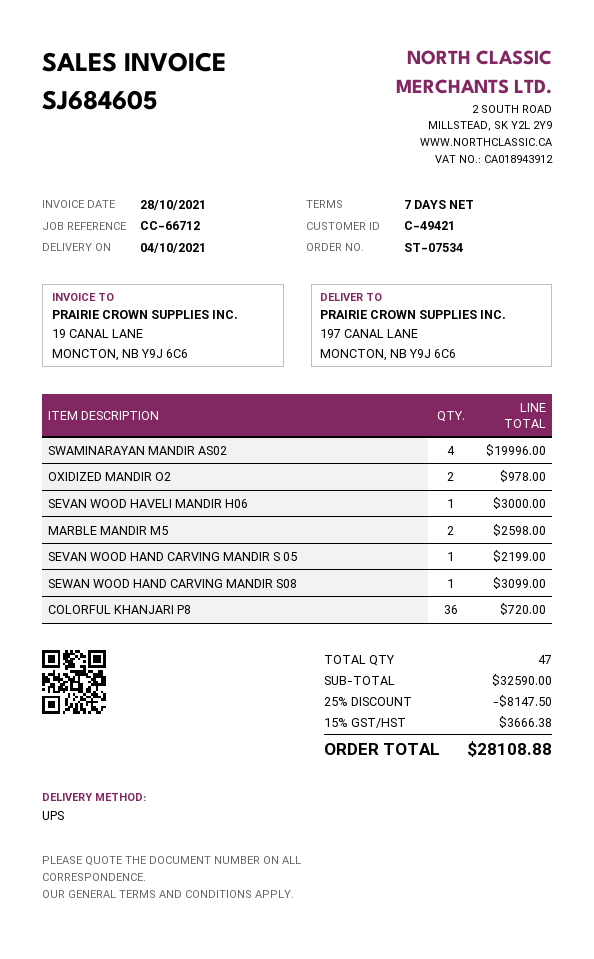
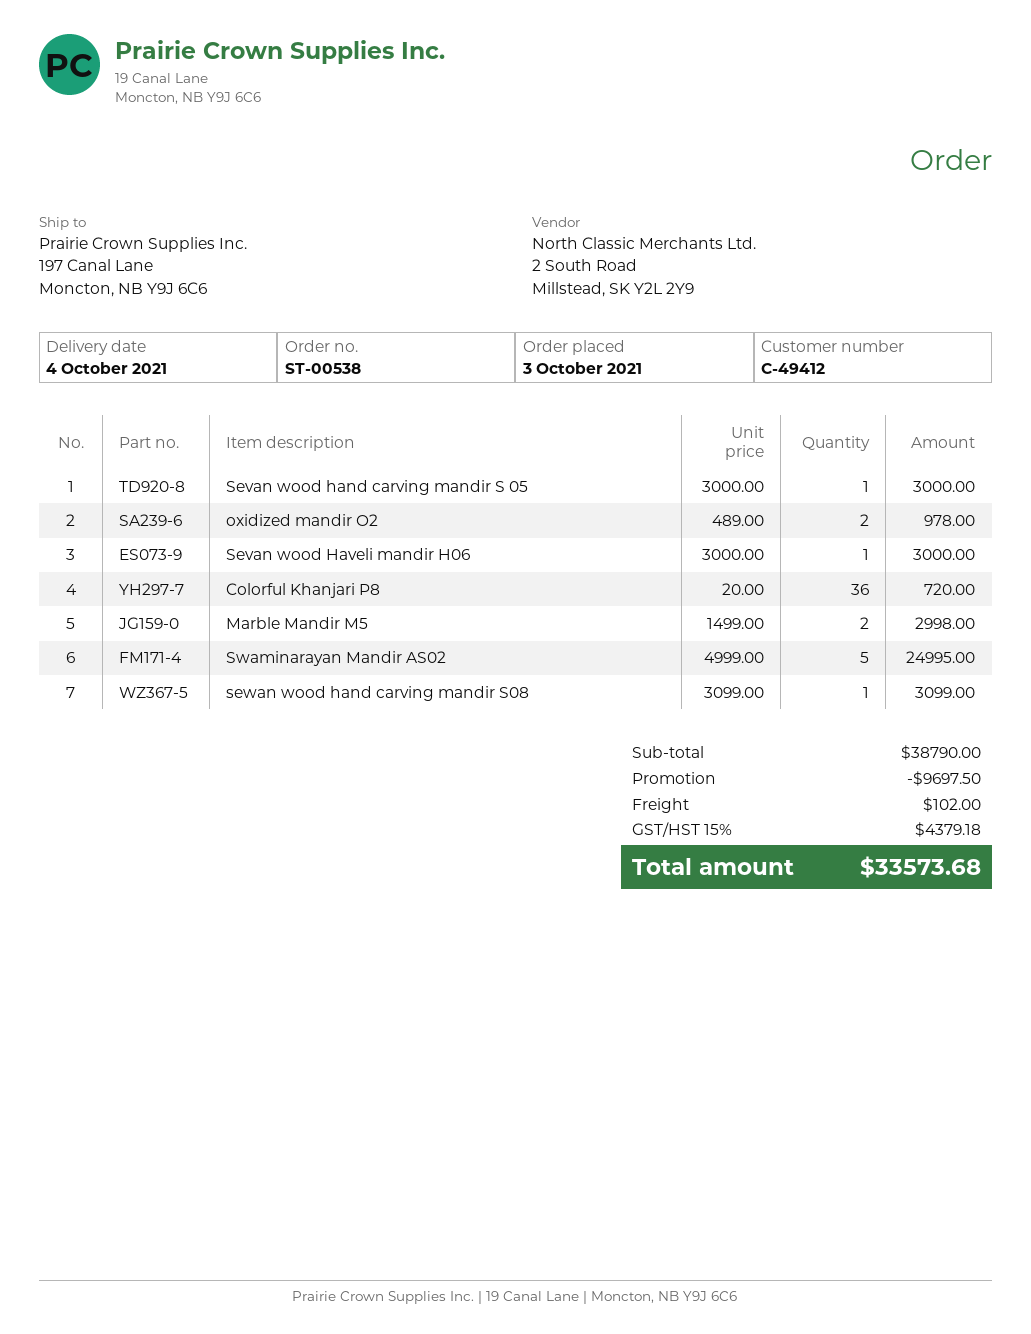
order number: ST-07534 -> ST-00538
customer number: C-49421 -> C-49412
SWAMINARAYAN MANDIR AS02: 4 for 19996.00 -> 5 for 24995.00
MARBLE MANDIR M5: 2 for 2598.00 -> 2 for 2998.00
SEVAN WOOD HAND CARVING MANDIR S 05: 1 for 2199.00 -> 1 for 3000.00
subtotal: 32590.00 -> 38790.00
discount: 8147.50 -> 9697.50
shipping: none -> 102.00
tax: 15% = 3666.38 -> 15% = 4379.18
total: 28108.88 -> 33573.68

